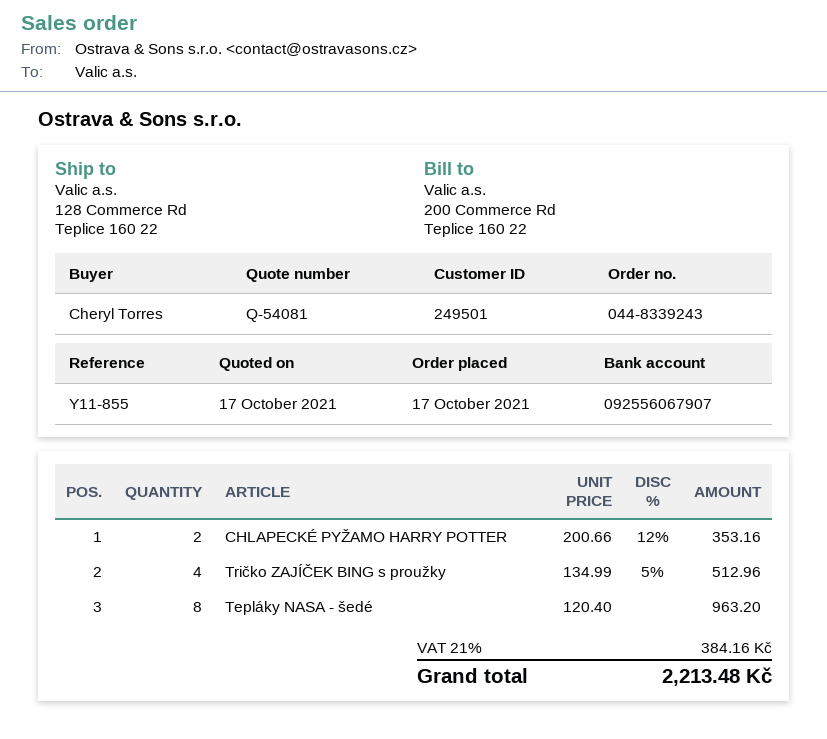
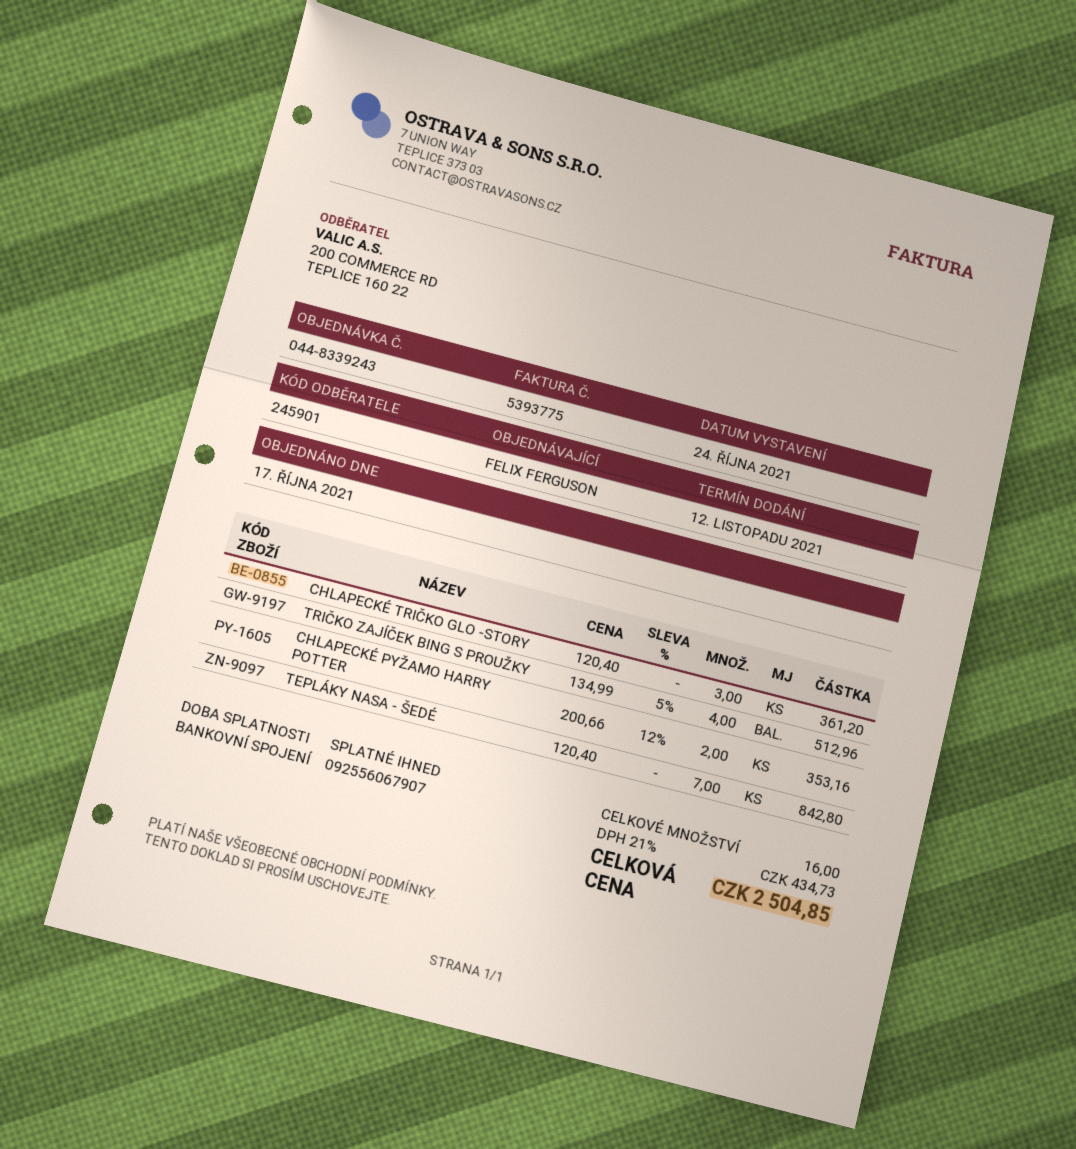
customer number: 249501 -> 245901
ordered by: Cheryl Torres -> FELIX FERGUSON
Tepláky NASA - šedé: 8 x 120.40 = 963.20 -> 7 x 120.40 = 842.80
CHLAPECKÉ TRIČKO GLO -STORY: none -> 3 x 120.40 = 361.20
tax: 21% = 384.16 -> 21% = 434.73
total: 2213.48 -> 2504.85

